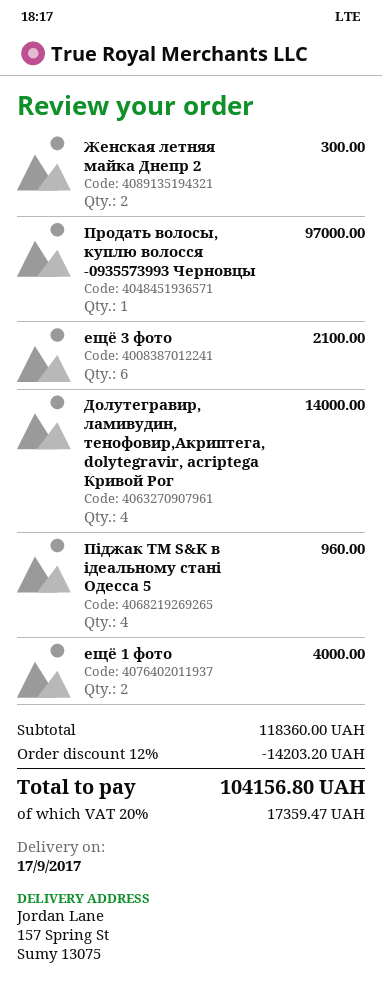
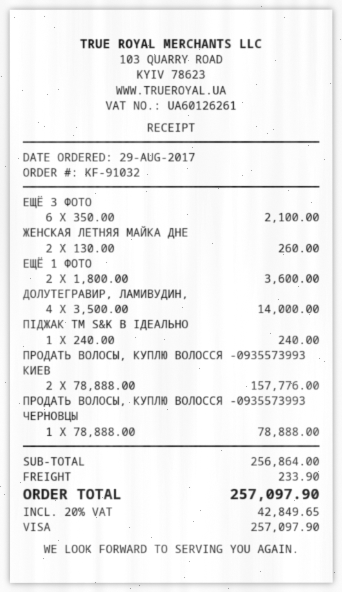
Женская летняя майка Днепр 2: 2 for 300.00 -> 2 for 260.00
Продать волосы, куплю волосся -0935573993 Черновцы: 1 for 97000.00 -> 1 for 78888.00
Піджак ТМ S&K в ідеальному стані Одесса 5: 4 for 960.00 -> 1 for 240.00
ещё 1 фото: 2 for 4000.00 -> 2 for 3600.00
ПРОДАТЬ ВОЛОСЫ, КУПЛЮ ВОЛОССЯ -0935573993 КИЕВ: none -> 2 for 157776.00
subtotal: 118360.00 -> 256864.00
discount: 12% = 14203.20 -> none
shipping: none -> 233.90
tax: 20% = 17359.47 -> 20% = 42849.65
total: 104156.80 -> 257097.90

